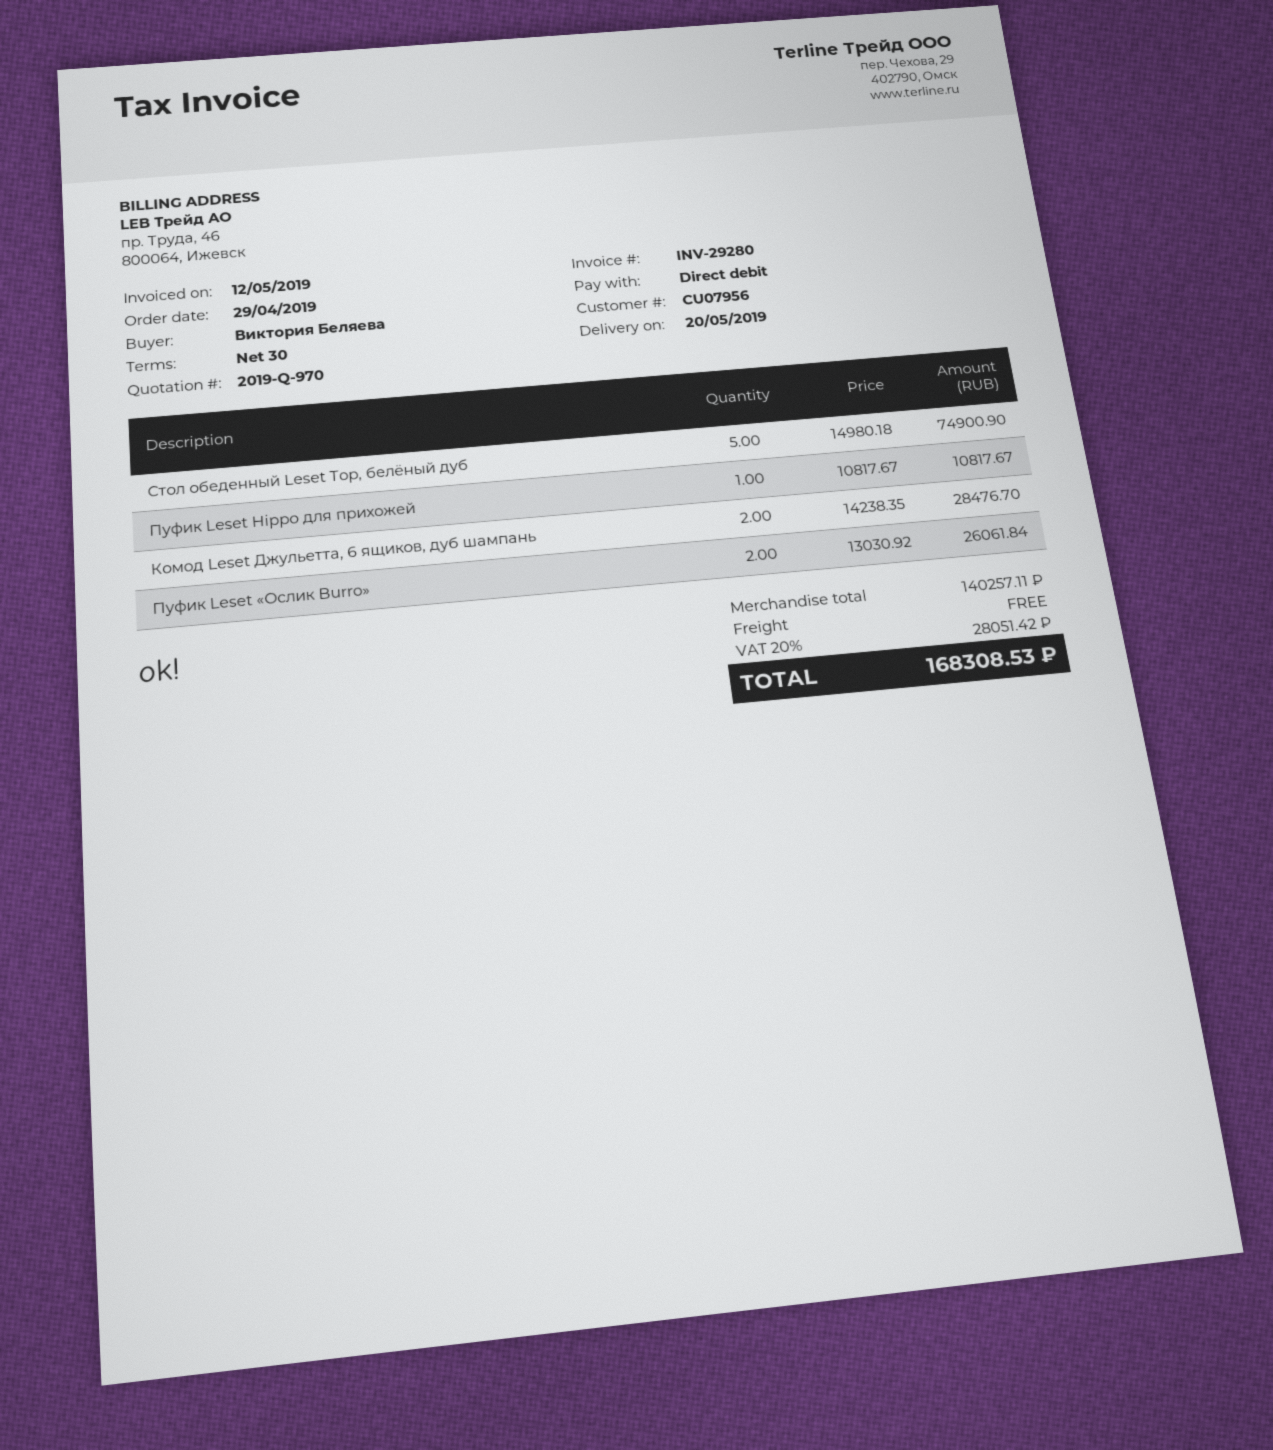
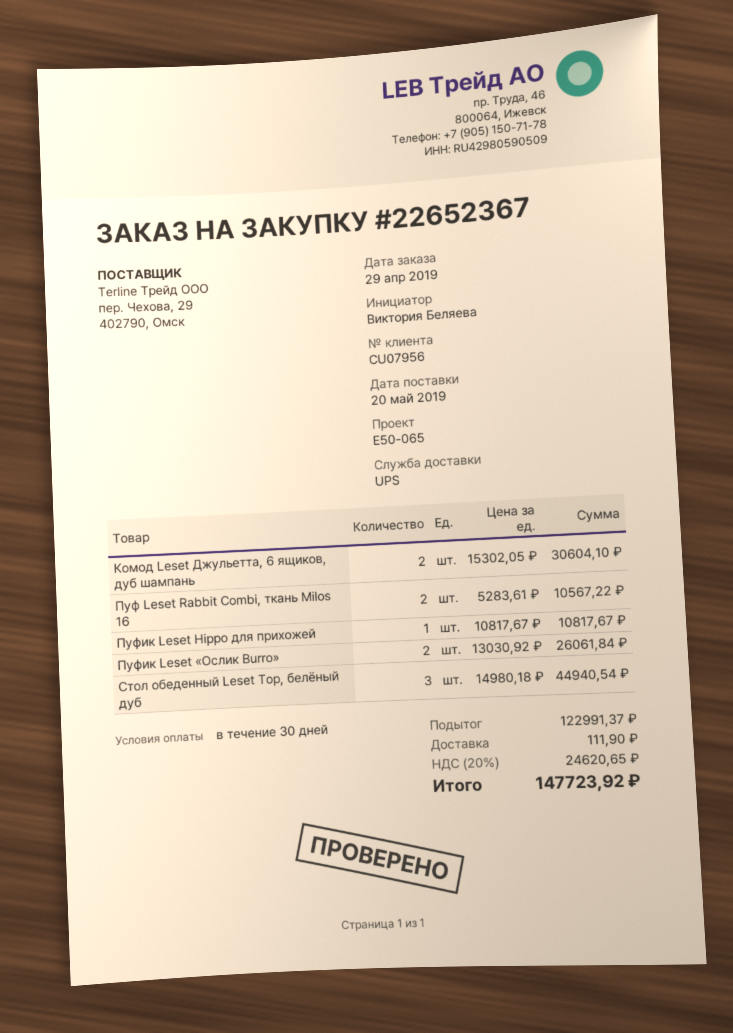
Стол обеденный Leset Тор, белёный дуб: 5 x 14980.18 = 74900.90 -> 3 x 14980.18 = 44940.54
Комод Leset Джульетта, 6 ящиков, дуб шампань: 2 x 14238.35 = 28476.70 -> 2 x 15302.05 = 30604.10
Пуф Leset Rabbit Combi, ткань Milos 16: none -> 2 x 5283.61 = 10567.22
subtotal: 140257.11 -> 122991.37
shipping: 0.00 -> 111.90
tax: 20% = 28051.42 -> 20% = 24620.65
total: 168308.53 -> 147723.92

